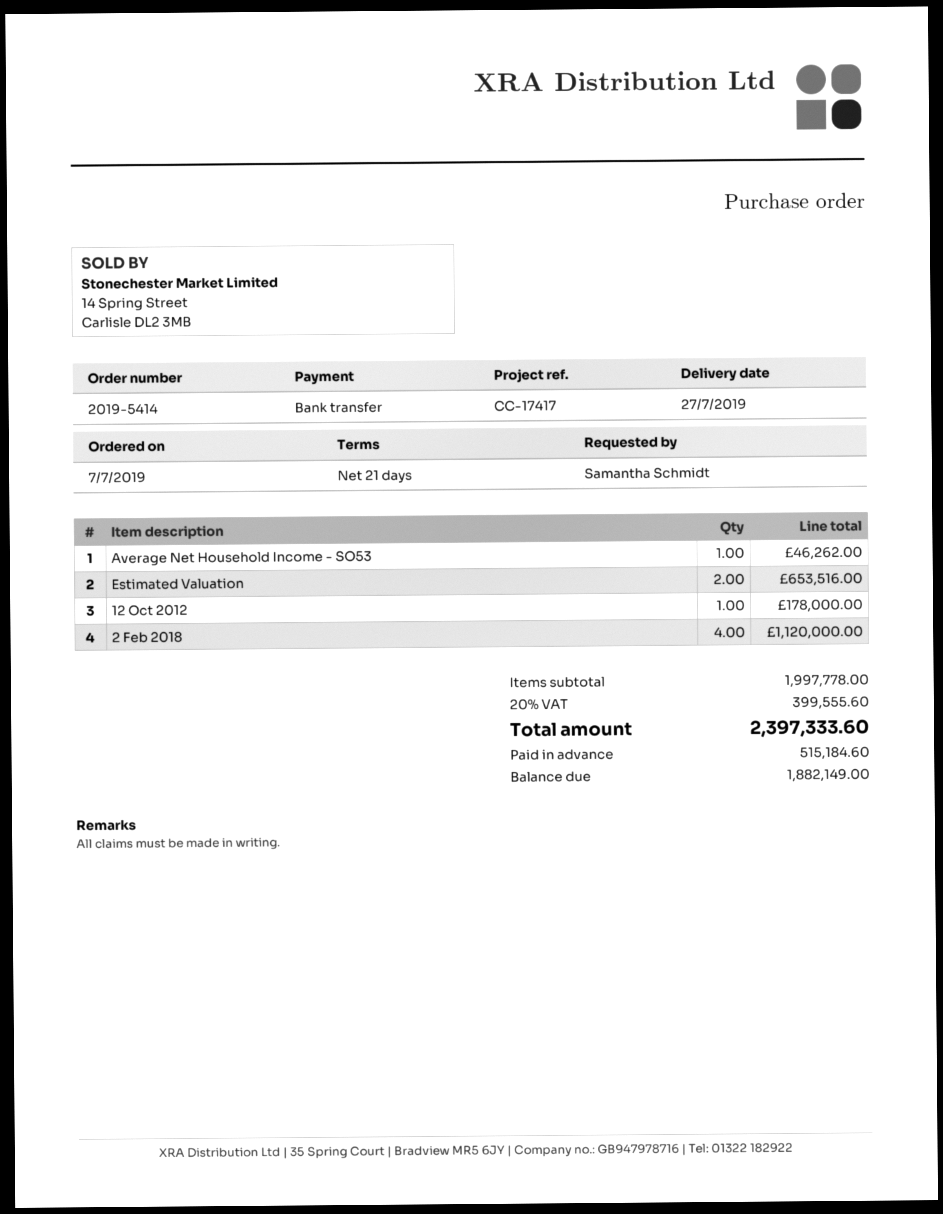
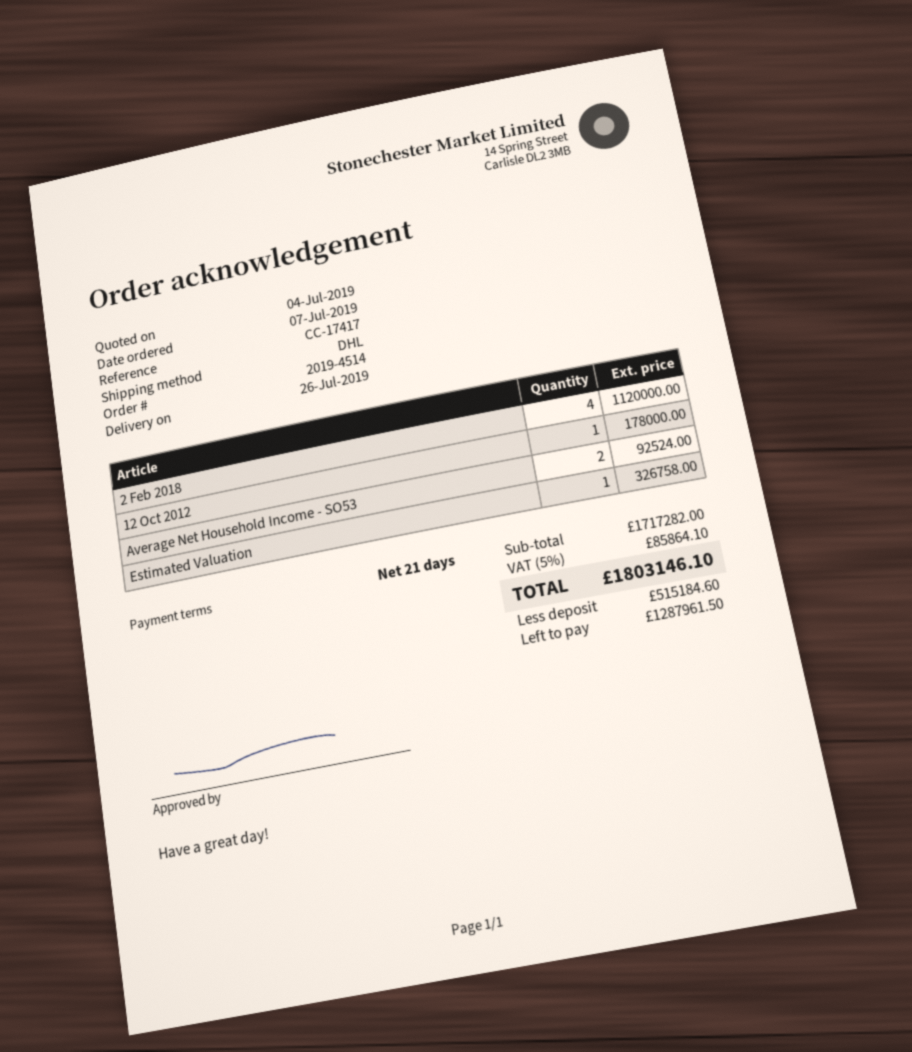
order number: 2019-5414 -> 2019-4514
delivery date: 2019-07-27 -> 2019-07-26
Average Net Household Income - SO53: 1 for 46262.00 -> 2 for 92524.00
Estimated Valuation: 2 for 653516.00 -> 1 for 326758.00
subtotal: 1997778.00 -> 1717282.00
tax: 20% = 399555.60 -> 5% = 85864.10
total: 2397333.60 -> 1803146.10
balance: 1882149.00 -> 1287961.50

